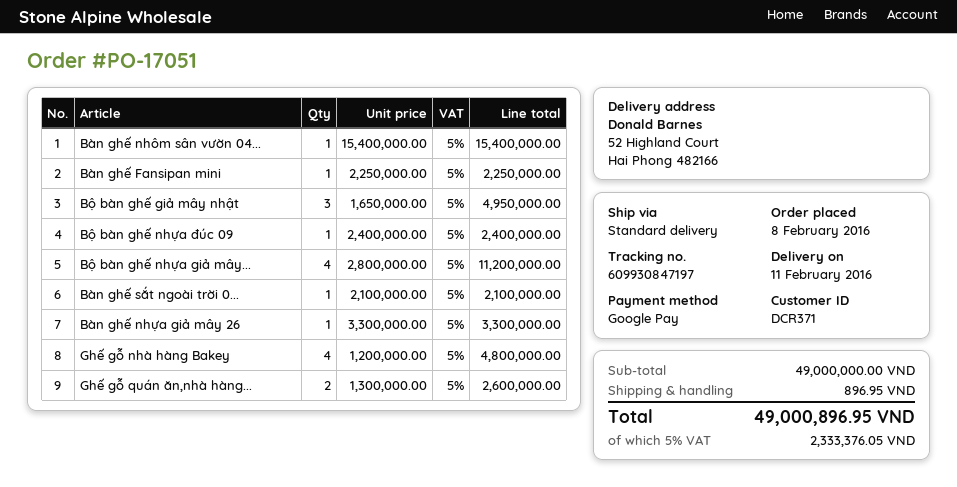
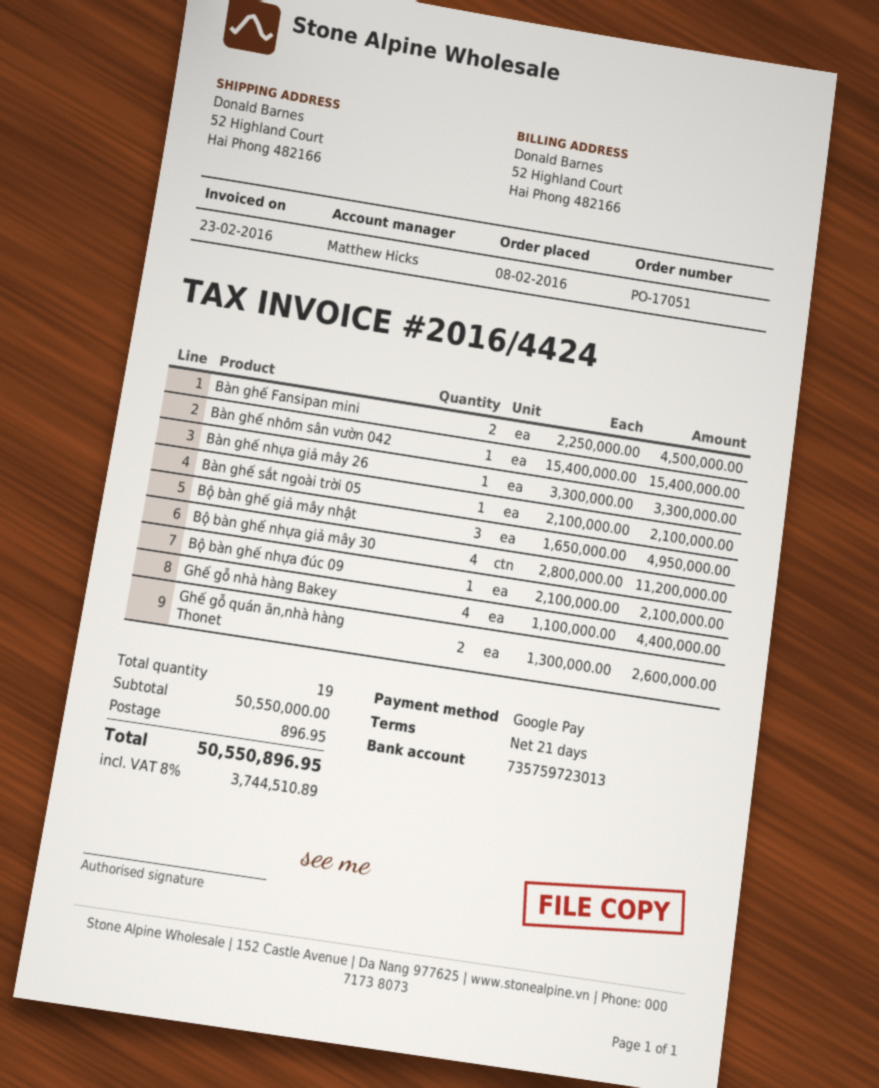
Bàn ghế Fansipan mini: 1 x 2250000.00 = 2250000.00 -> 2 x 2250000.00 = 4500000.00
Bộ bàn ghế nhựa đúc 09: 1 x 2400000.00 = 2400000.00 -> 1 x 2100000.00 = 2100000.00
Ghế gỗ nhà hàng Bakey: 4 x 1200000.00 = 4800000.00 -> 4 x 1100000.00 = 4400000.00
subtotal: 49000000.00 -> 50550000.00
tax: 5% = 2333376.05 -> 8% = 3744510.89
total: 49000896.95 -> 50550896.95

